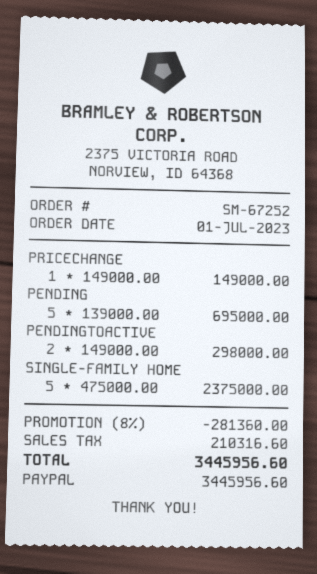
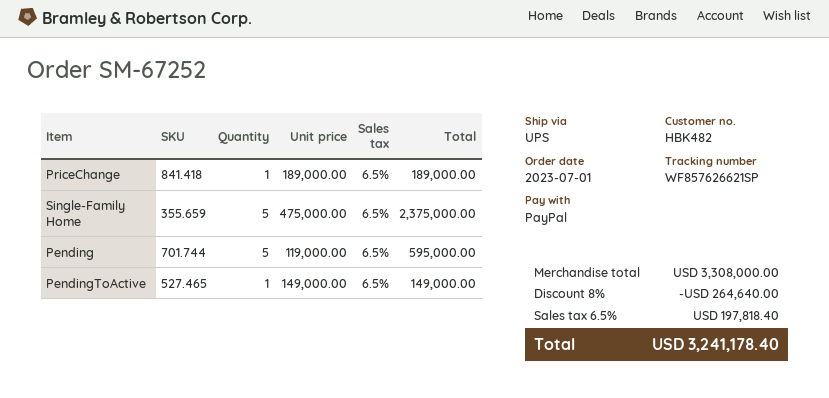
PRICECHANGE: 1 x 149000.00 = 149000.00 -> 1 x 189000.00 = 189000.00
PENDING: 5 x 139000.00 = 695000.00 -> 5 x 119000.00 = 595000.00
PENDINGTOACTIVE: 2 x 149000.00 = 298000.00 -> 1 x 149000.00 = 149000.00
discount: 8% = 281360.00 -> 8% = 264640.00
tax: 210316.60 -> 197818.40
total: 3445956.60 -> 3241178.40

